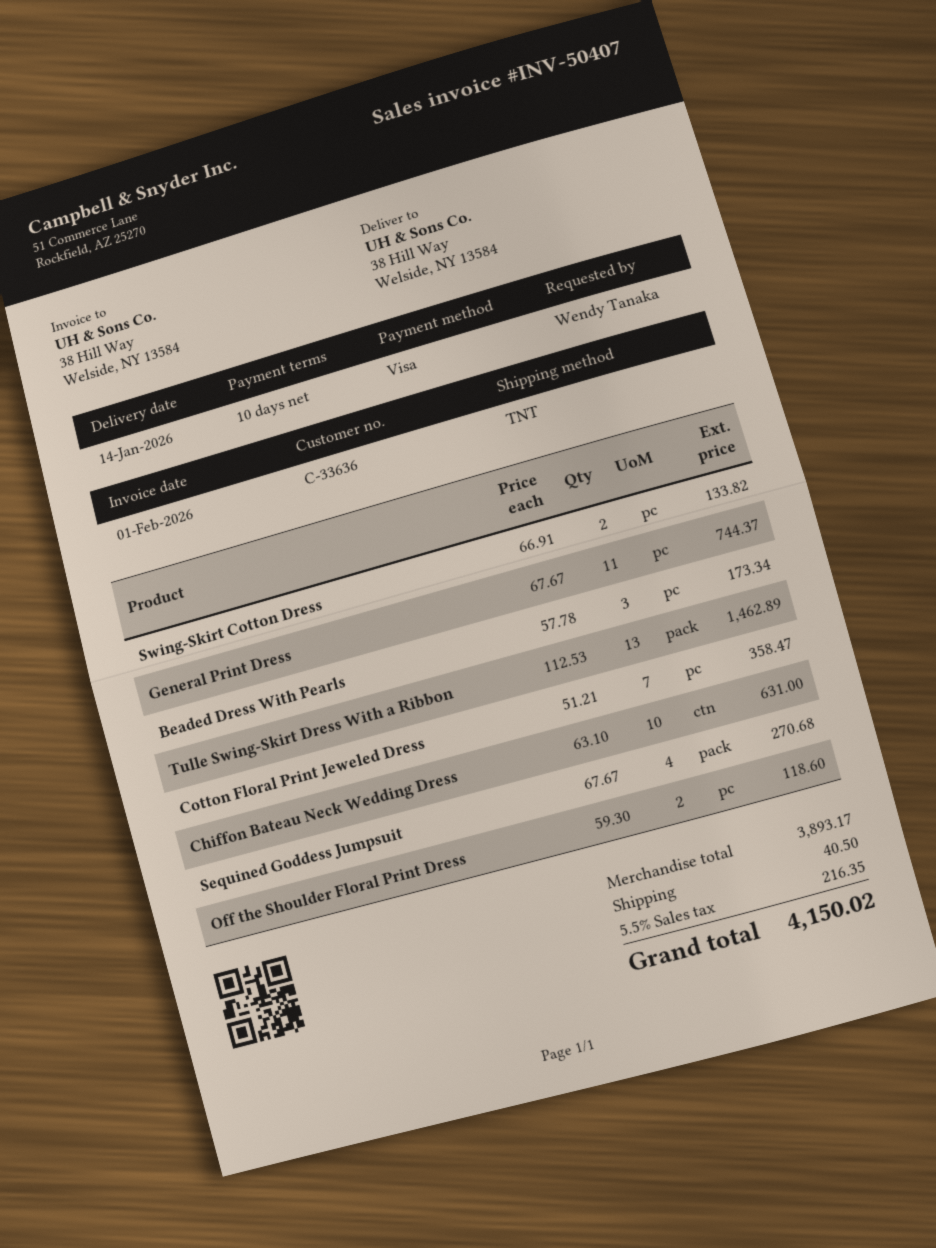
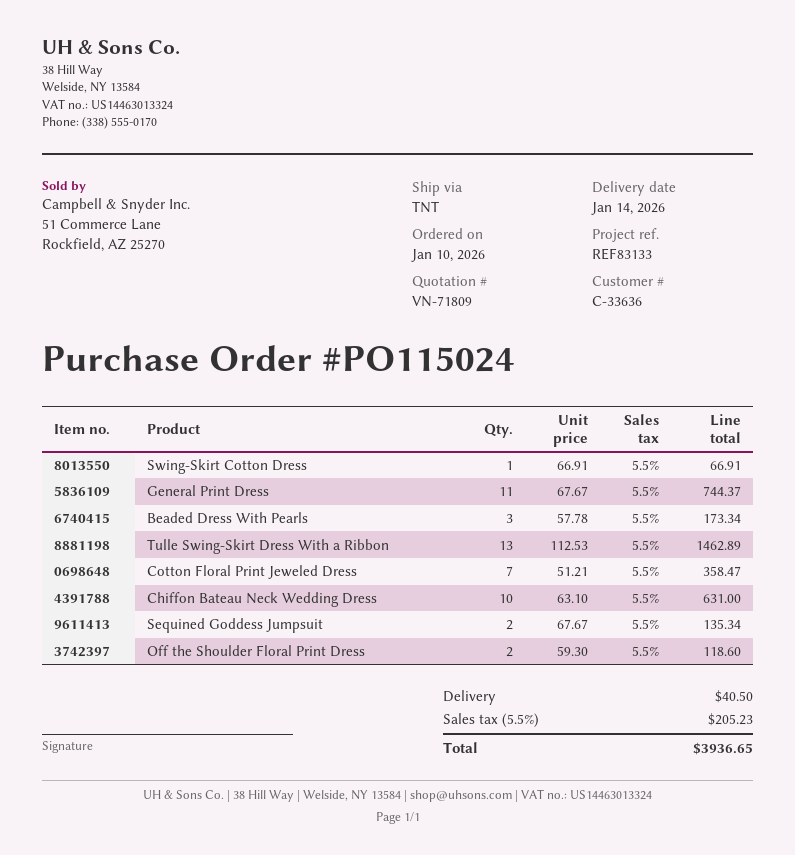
Swing-Skirt Cotton Dress: 2 x 66.91 = 133.82 -> 1 x 66.91 = 66.91
Sequined Goddess Jumpsuit: 4 x 67.67 = 270.68 -> 2 x 67.67 = 135.34
tax: 5.5% = 216.35 -> 5.5% = 205.23
total: 4150.02 -> 3936.65

